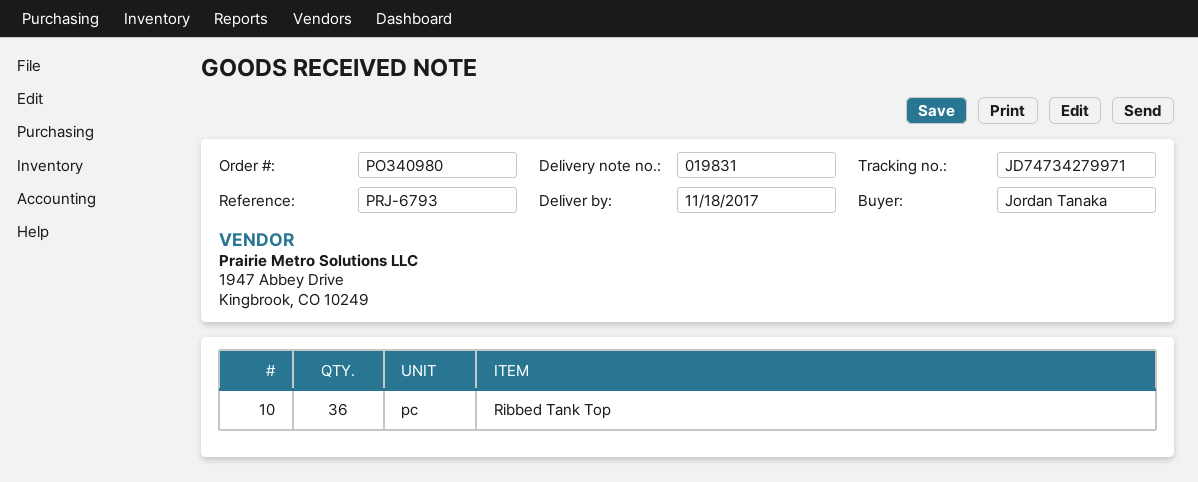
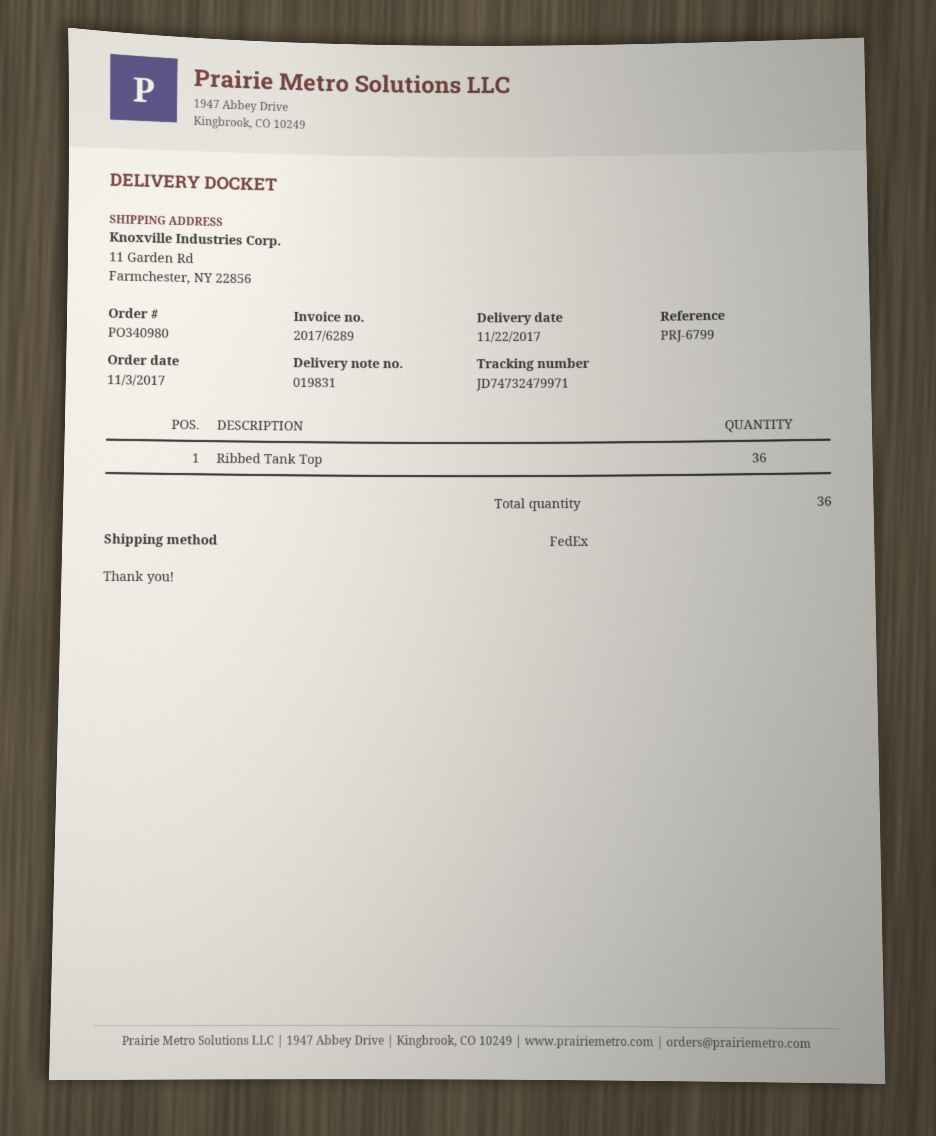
delivery date: 2017-11-18 -> 2017-11-22
reference: PRJ-6793 -> PRJ-6799
tracking number: JD74734279971 -> JD74732479971

